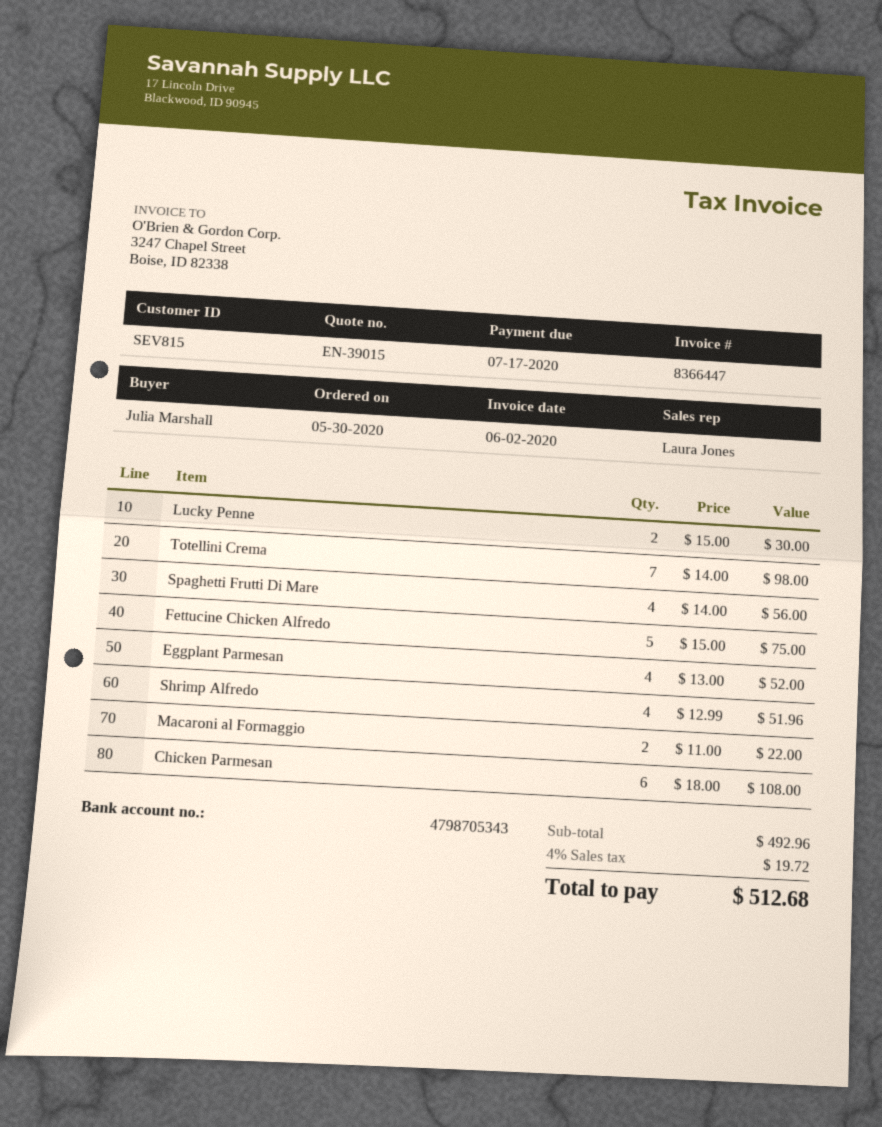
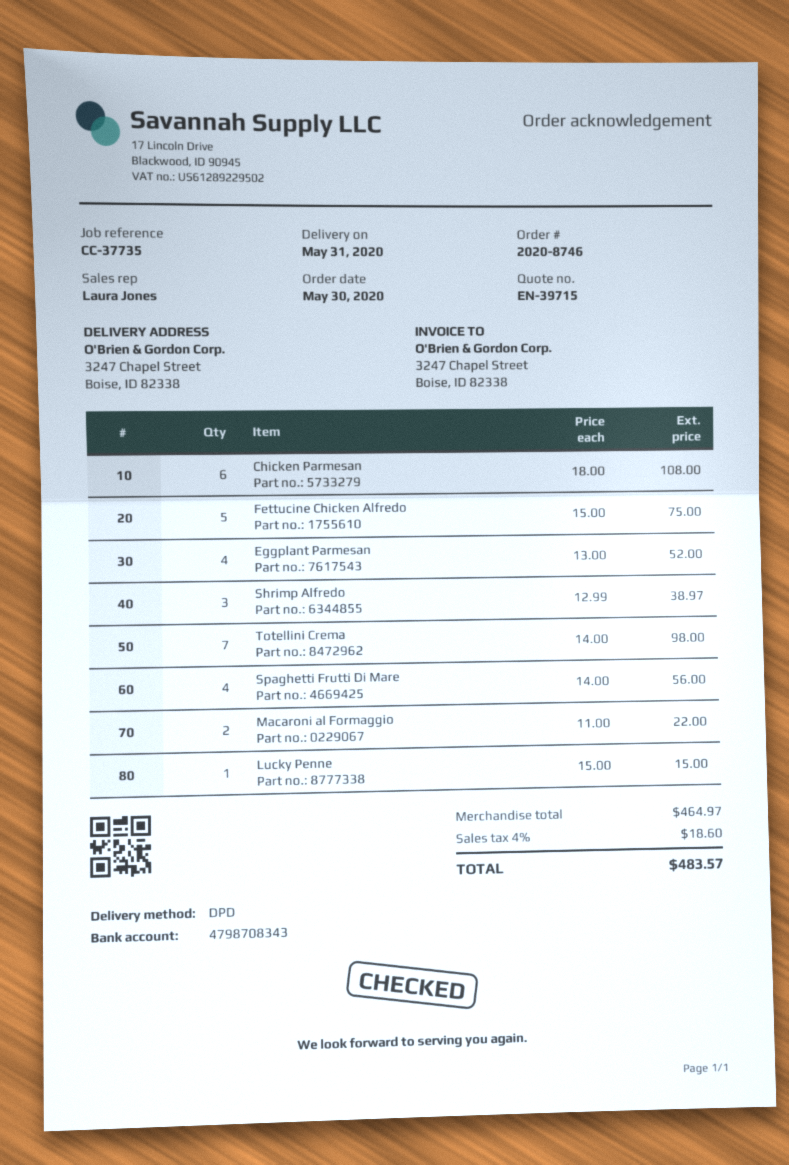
quote number: EN-39015 -> EN-39715
bank account: 4798705343 -> 4798708343
Lucky Penne: 2 x 15.00 = 30.00 -> 1 x 15.00 = 15.00
Shrimp Alfredo: 4 x 12.99 = 51.96 -> 3 x 12.99 = 38.97
subtotal: 492.96 -> 464.97
tax: 4% = 19.72 -> 4% = 18.60
total: 512.68 -> 483.57

